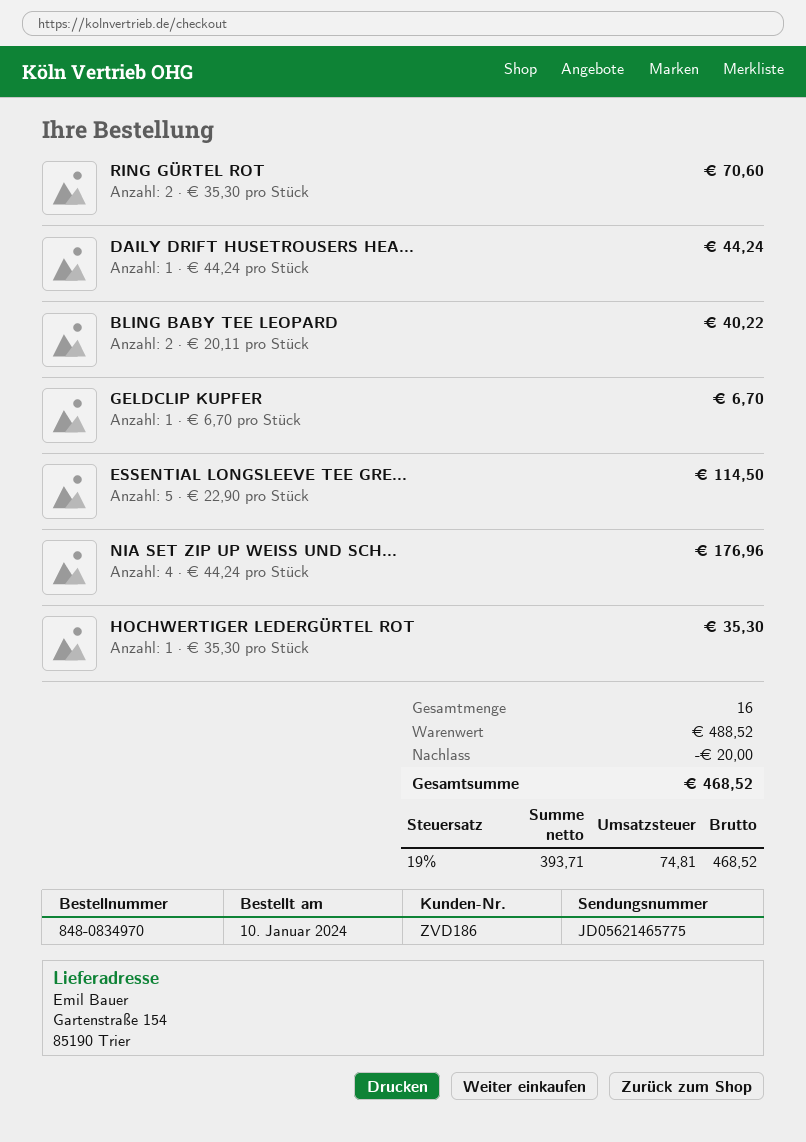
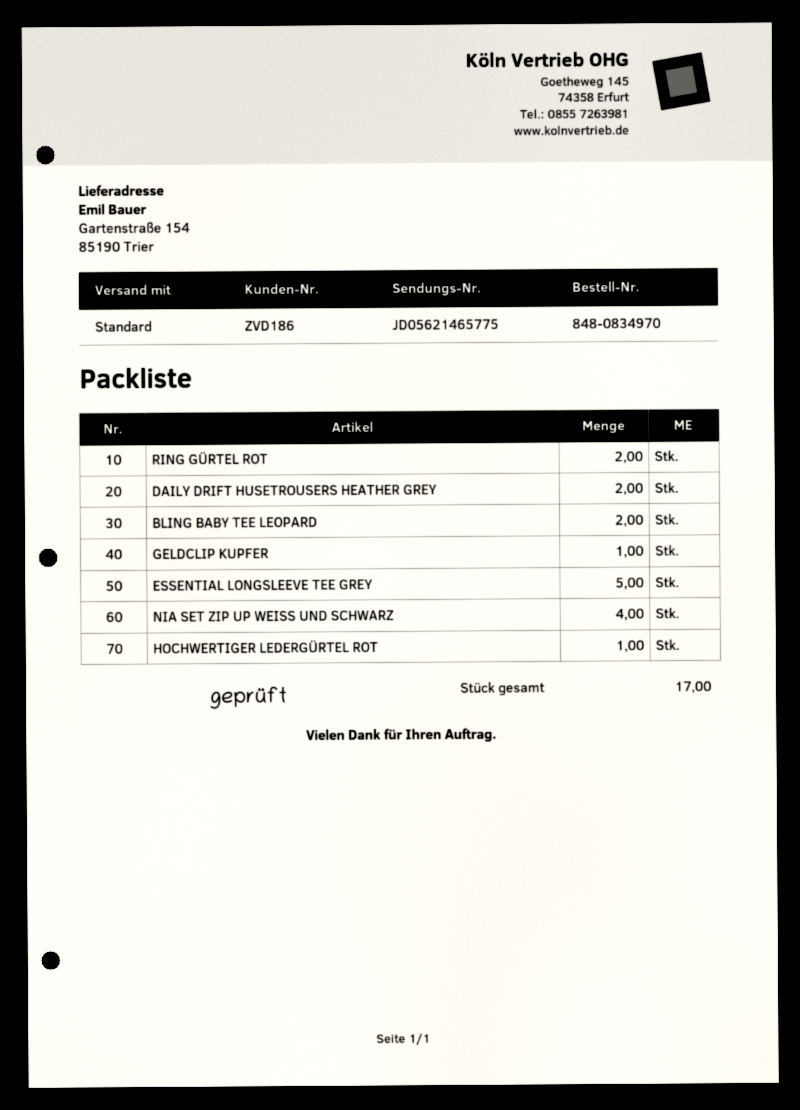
DAILY DRIFT HUSETROUSERS HEA...: 1 -> 2
total quantity: 16 -> 17

